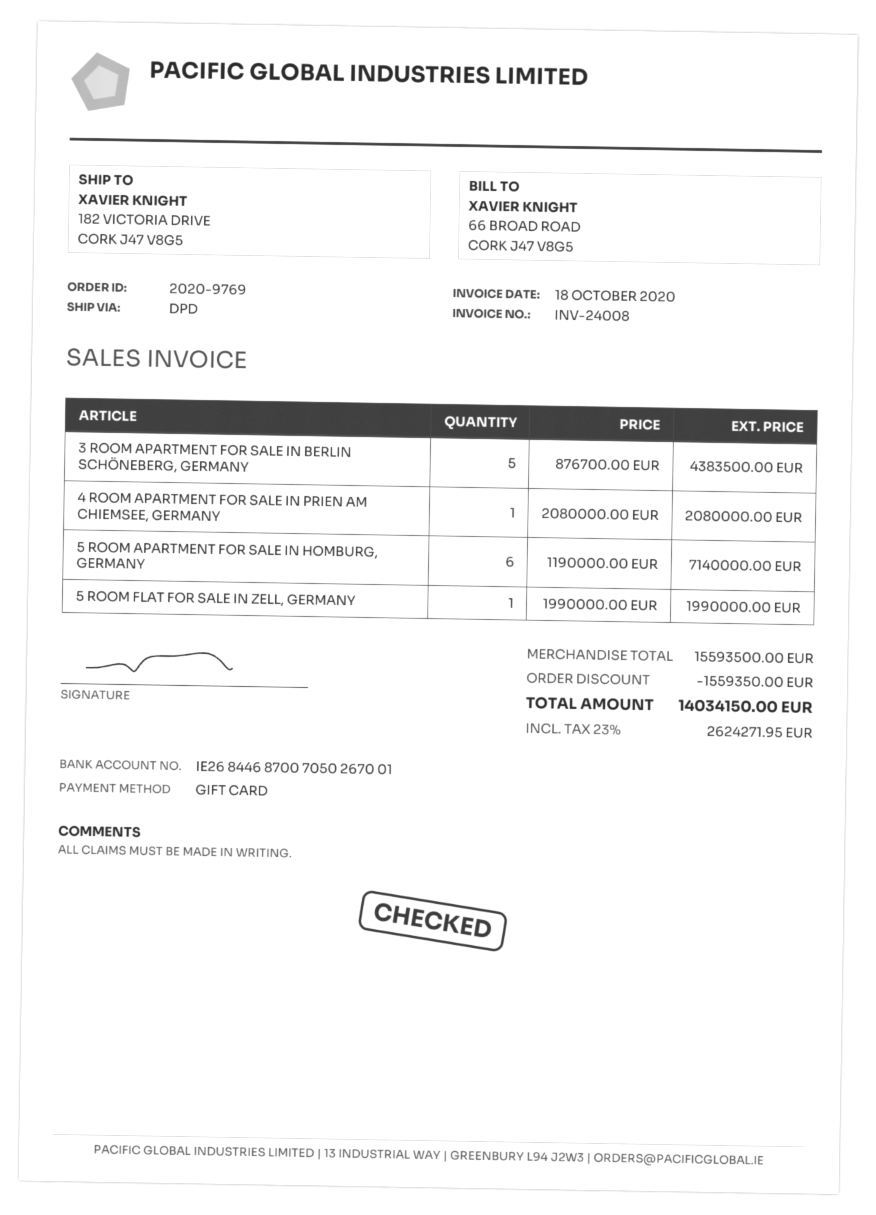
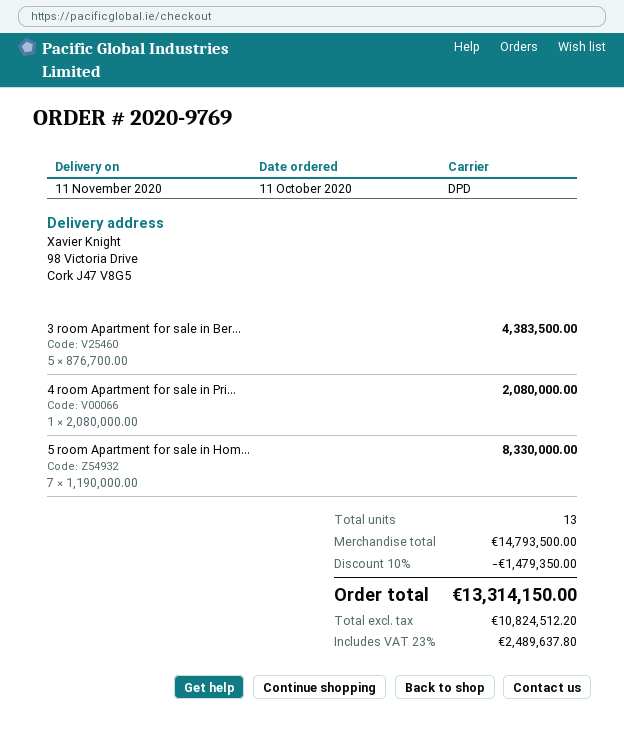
ship to: 182 VICTORIA DRIVE, CORK J47 V8G5 -> 98 Victoria Drive, Cork J47 V8G5
5 ROOM APARTMENT FOR SALE IN HOMBURG, GERMANY: 6 x 1190000.00 = 7140000.00 -> 7 x 1190000.00 = 8330000.00
5 ROOM FLAT FOR SALE IN ZELL, GERMANY: 1 x 1990000.00 = 1990000.00 -> none
subtotal: 15593500.00 -> 14793500.00
discount: 1559350.00 -> 1479350.00
tax: 23% = 2624271.95 -> 23% = 2489637.80
total: 14034150.00 -> 13314150.00

